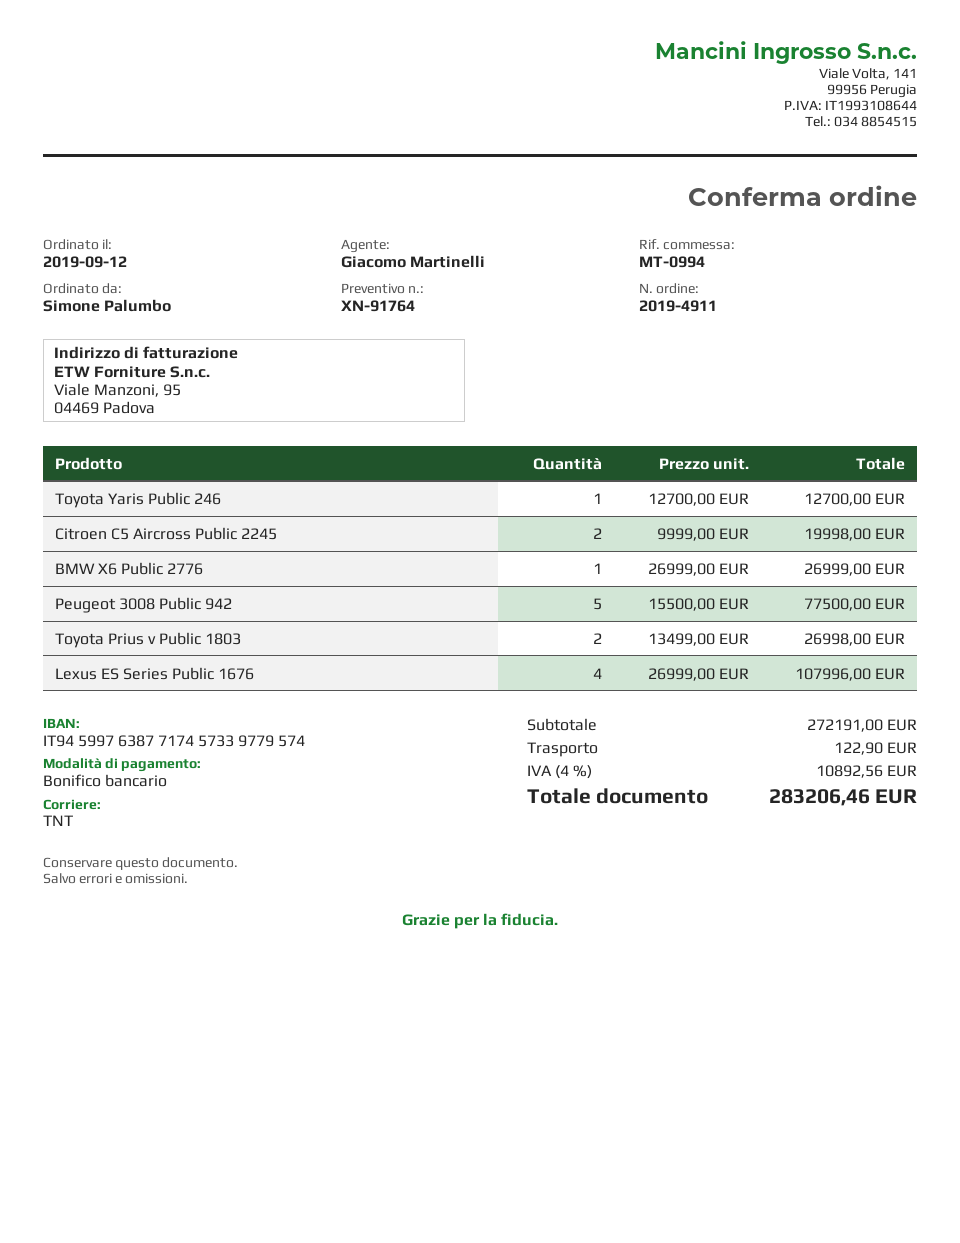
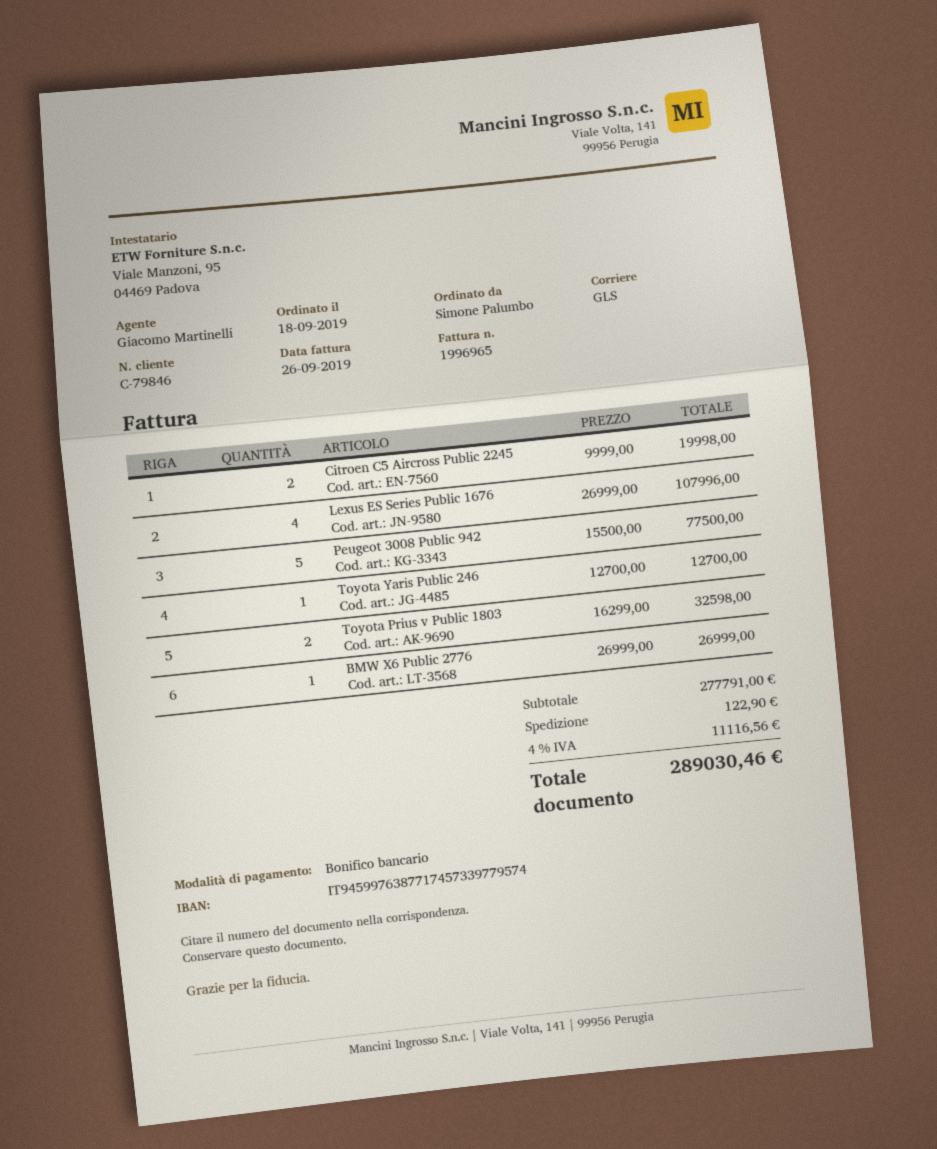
order date: 2019-09-12 -> 2019-09-18
shipping method: TNT -> GLS
Toyota Prius v Public 1803: 2 x 13499.00 = 26998.00 -> 2 x 16299.00 = 32598.00
subtotal: 272191.00 -> 277791.00
tax: 4% = 10892.56 -> 4% = 11116.56
total: 283206.46 -> 289030.46

